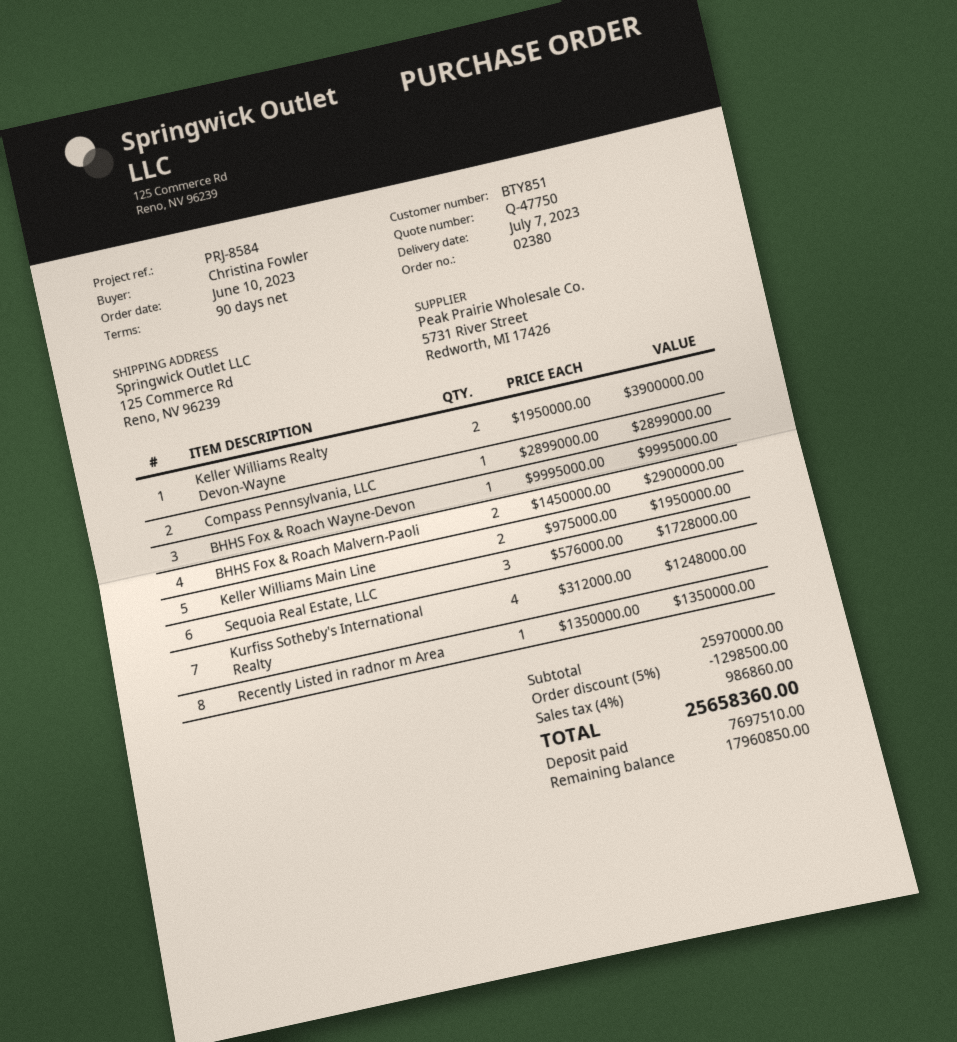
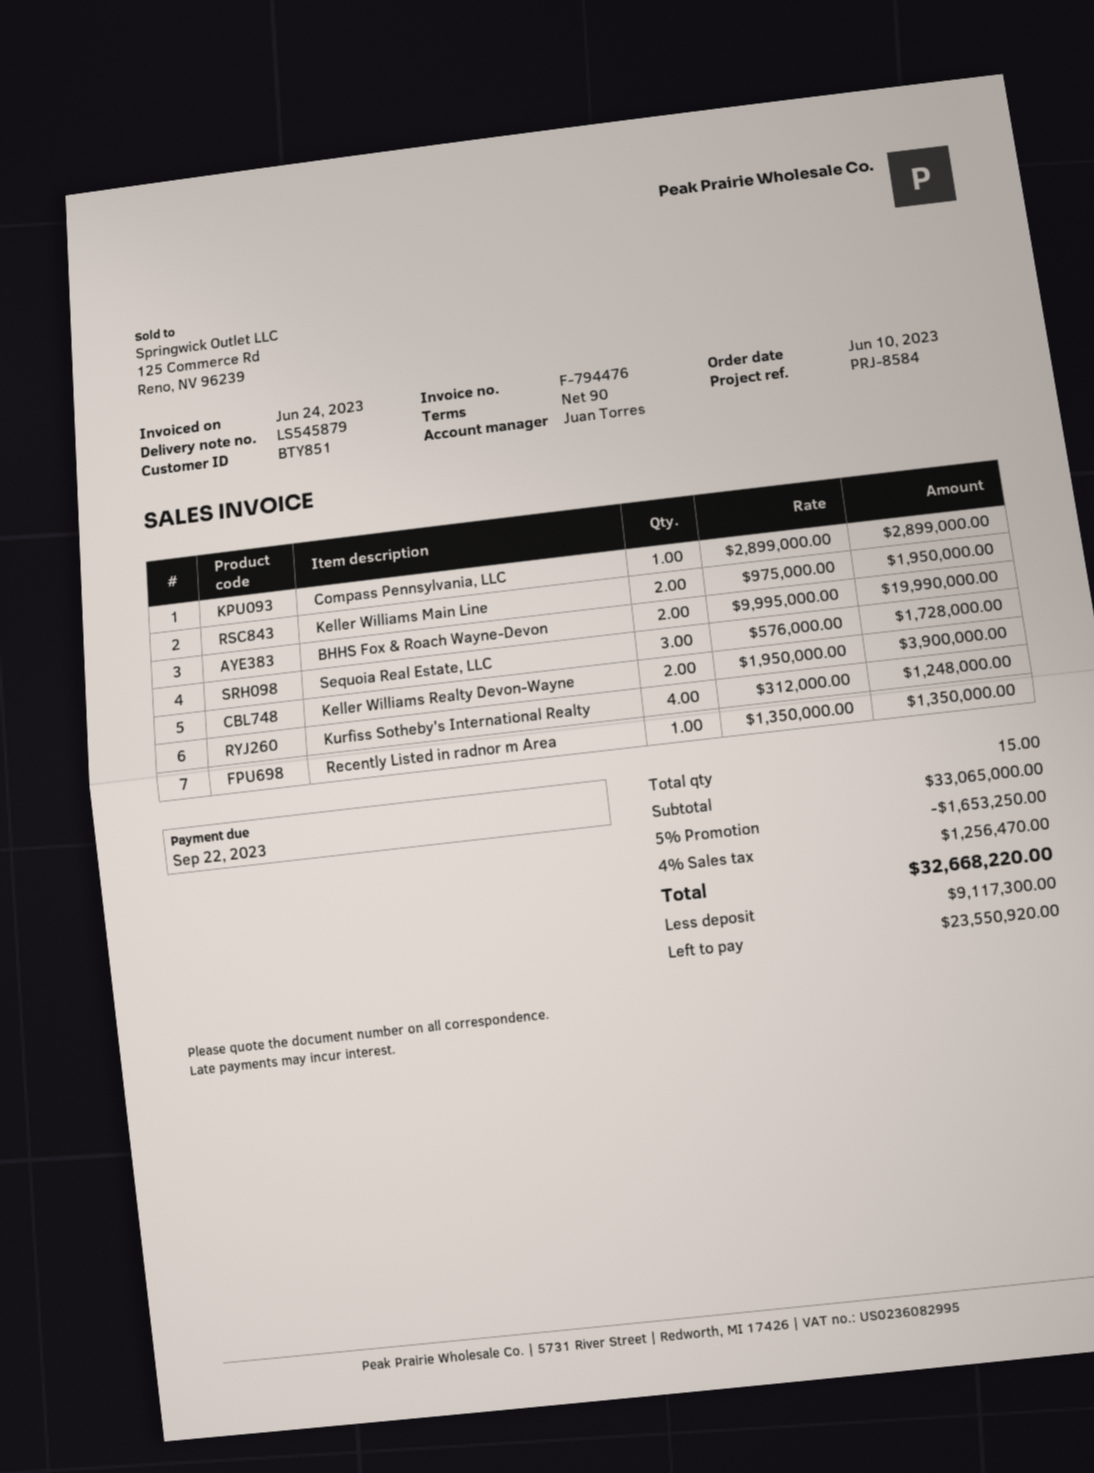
BHHS Fox & Roach Wayne-Devon: 1 x 9995000.00 = 9995000.00 -> 2 x 9995000.00 = 19990000.00
BHHS Fox & Roach Malvern-Paoli: 2 x 1450000.00 = 2900000.00 -> none
subtotal: 25970000.00 -> 33065000.00
discount: 5% = 1298500.00 -> 5% = 1653250.00
tax: 4% = 986860.00 -> 4% = 1256470.00
total: 25658360.00 -> 32668220.00
deposit: 7697510.00 -> 9117300.00
balance: 17960850.00 -> 23550920.00

